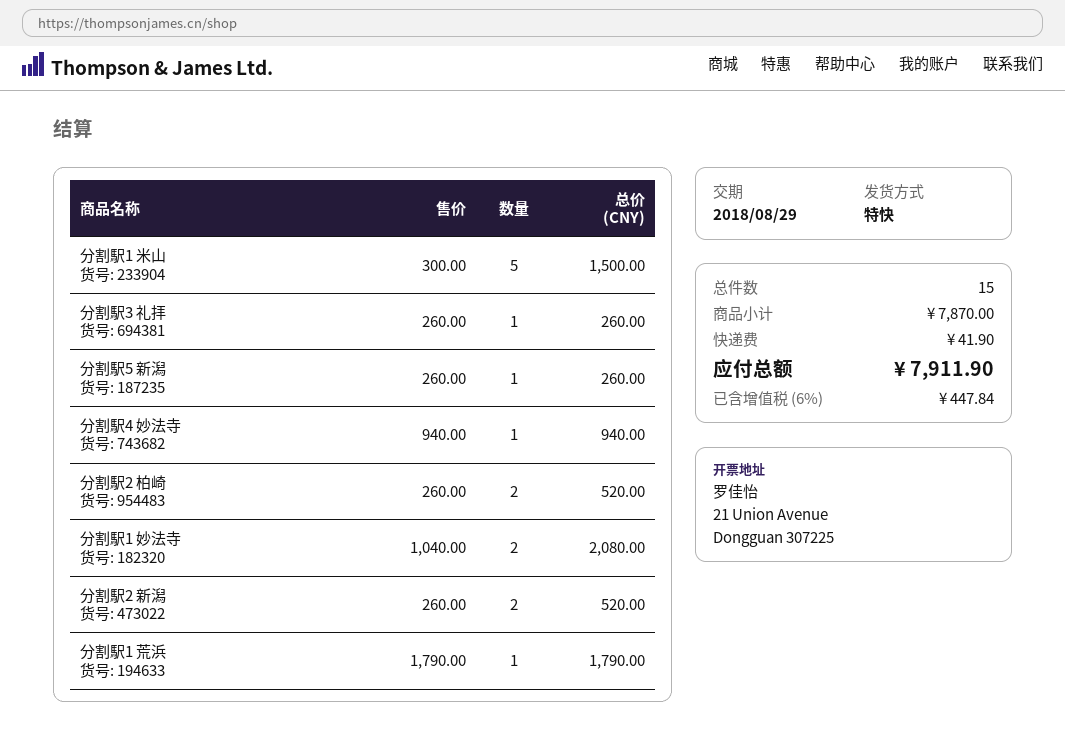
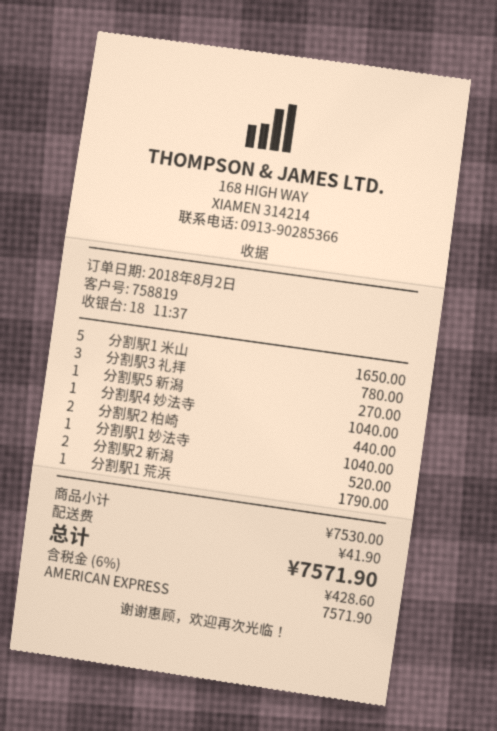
分割駅1 米山: 5 for 1500.00 -> 5 for 1650.00
分割駅3 礼拝: 1 for 260.00 -> 3 for 780.00
分割駅5 新潟: 1 for 260.00 -> 1 for 270.00
分割駅4 妙法寺: 1 for 940.00 -> 1 for 1040.00
分割駅2 柏崎: 2 for 520.00 -> 2 for 440.00
分割駅1 妙法寺: 2 for 2080.00 -> 1 for 1040.00
subtotal: 7870.00 -> 7530.00
tax: 6% = 447.84 -> 6% = 428.60
total: 7911.90 -> 7571.90

